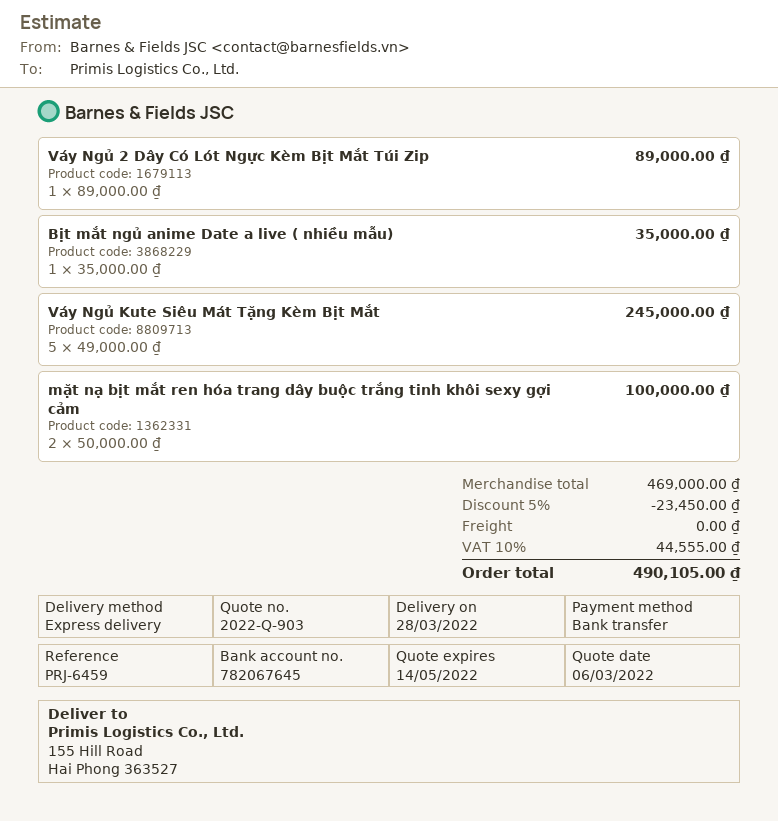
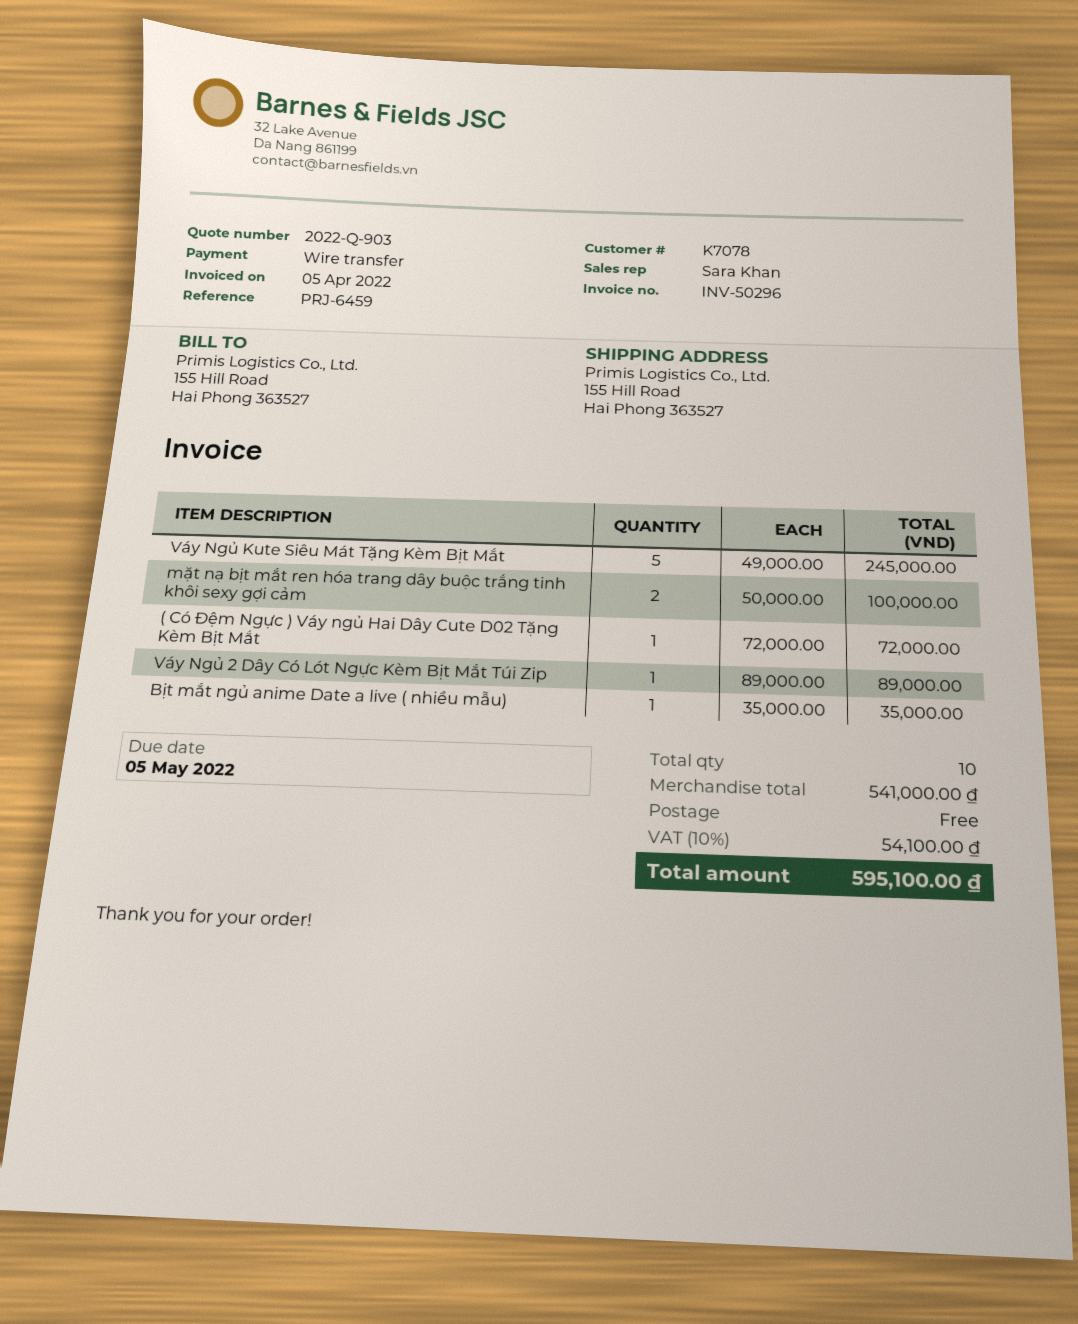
( Có Đệm Ngực ) Váy ngủ Hai Dây Cute D02 Tặng Kèm Bịt Mắt: none -> 1 x 72000.00 = 72000.00
subtotal: 469000.00 -> 541000.00
discount: 5% = 23450.00 -> none
tax: 10% = 44555.00 -> 10% = 54100.00
total: 490105.00 -> 595100.00

